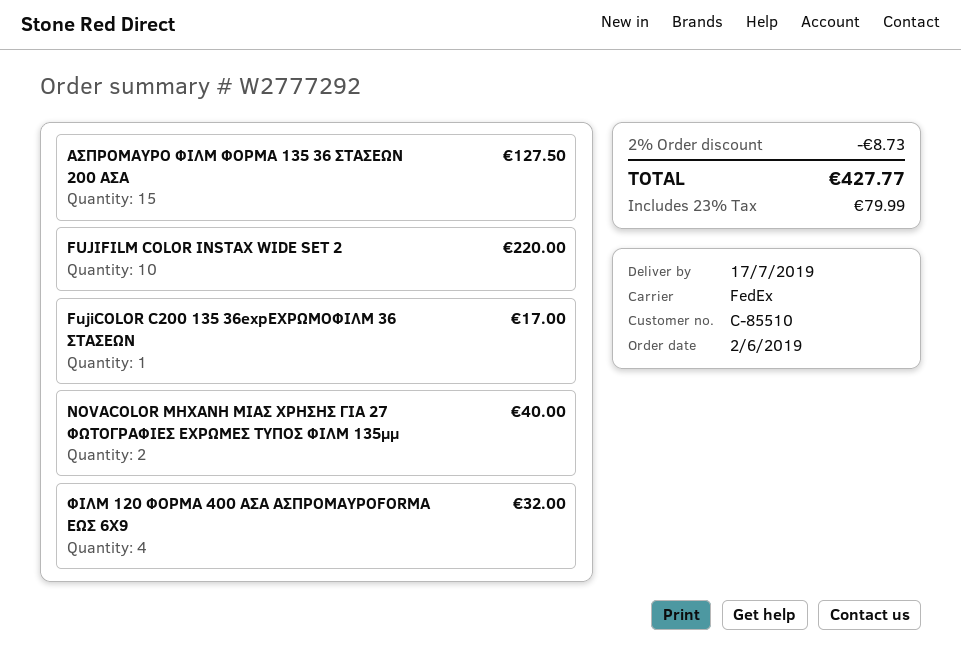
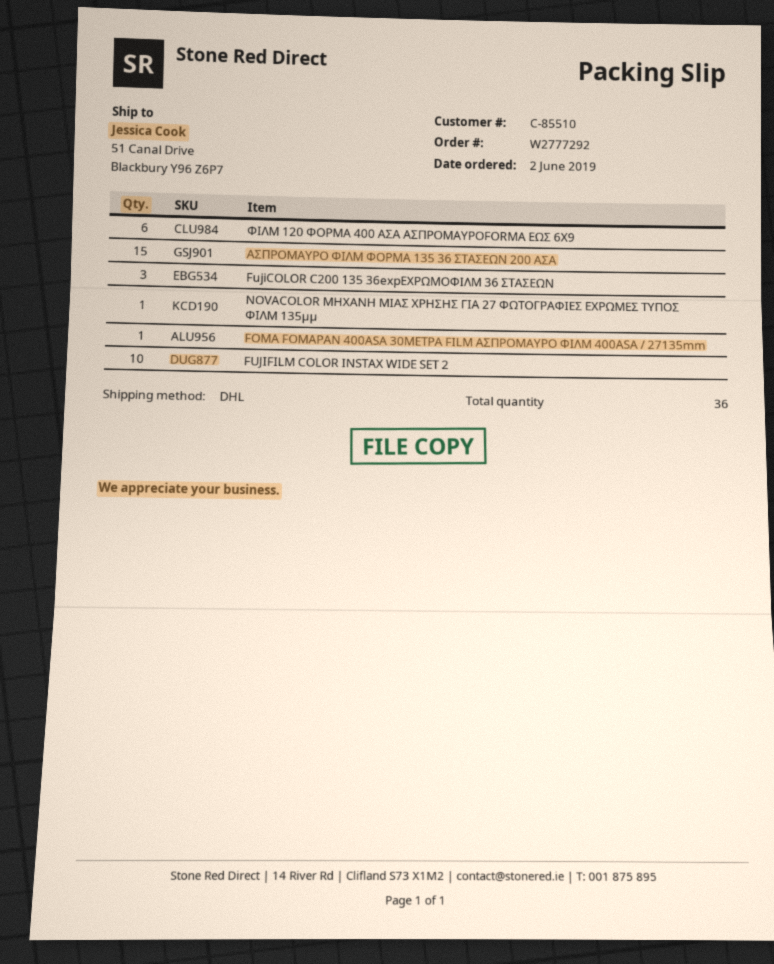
shipping method: FedEx -> DHL
FujiCOLOR C200 135 36expΕΧΡΩΜΟΦΙΛΜ 36 ΣΤΑΣΕΩΝ: 1 -> 3
NOVACOLOR ΜΗΧΑΝΗ ΜΙΑΣ ΧΡΗΣΗΣ ΓΙΑ 27 ΦΩΤΟΓΡΑΦΙΕΣ ΕΧΡΩΜΕΣ ΤΥΠΟΣ ΦΙΛΜ 135μμ: 2 -> 1
ΦΙΛΜ 120 ΦΟΡΜΑ 400 ΑΣΑ ΑΣΠΡΟΜΑΥΡΟFORMA EΩΣ 6Χ9: 4 -> 6
FOMA FOMAPAN 400ASA 30ΜΕΤΡΑ FILM ΑΣΠΡΟΜΑΥΡΟ ΦΙΛΜ 400ASA / 27135mm: none -> 1

